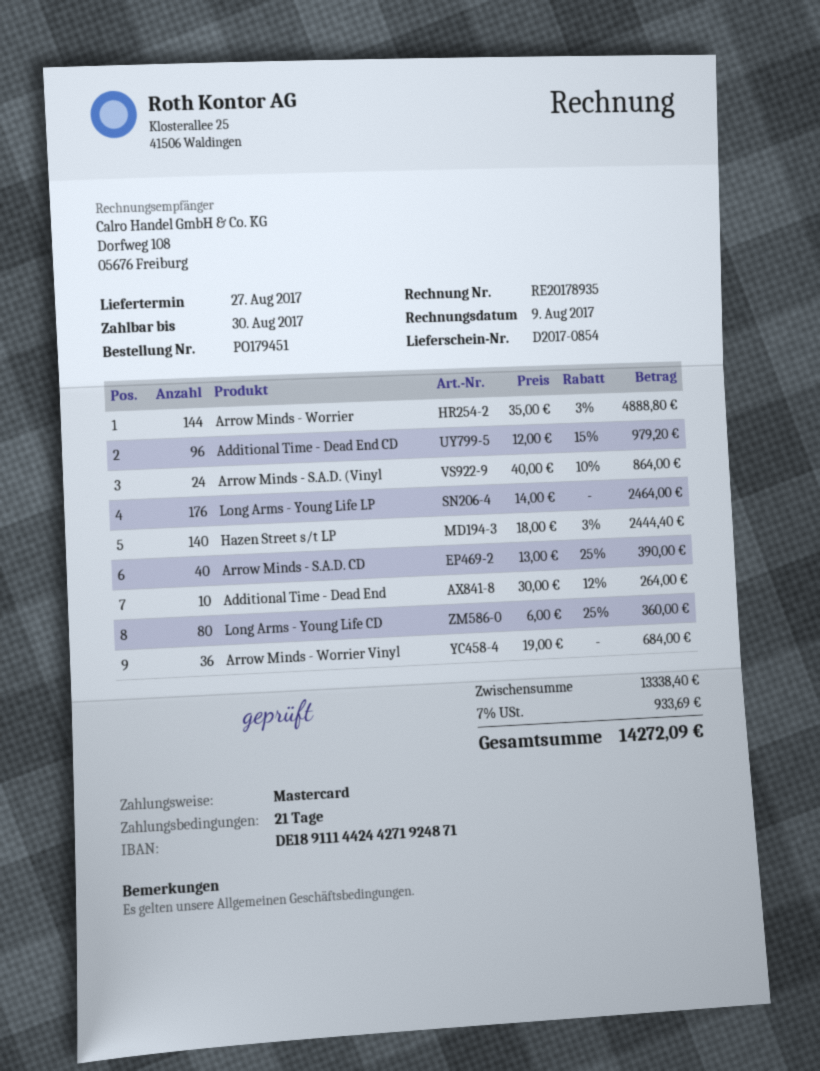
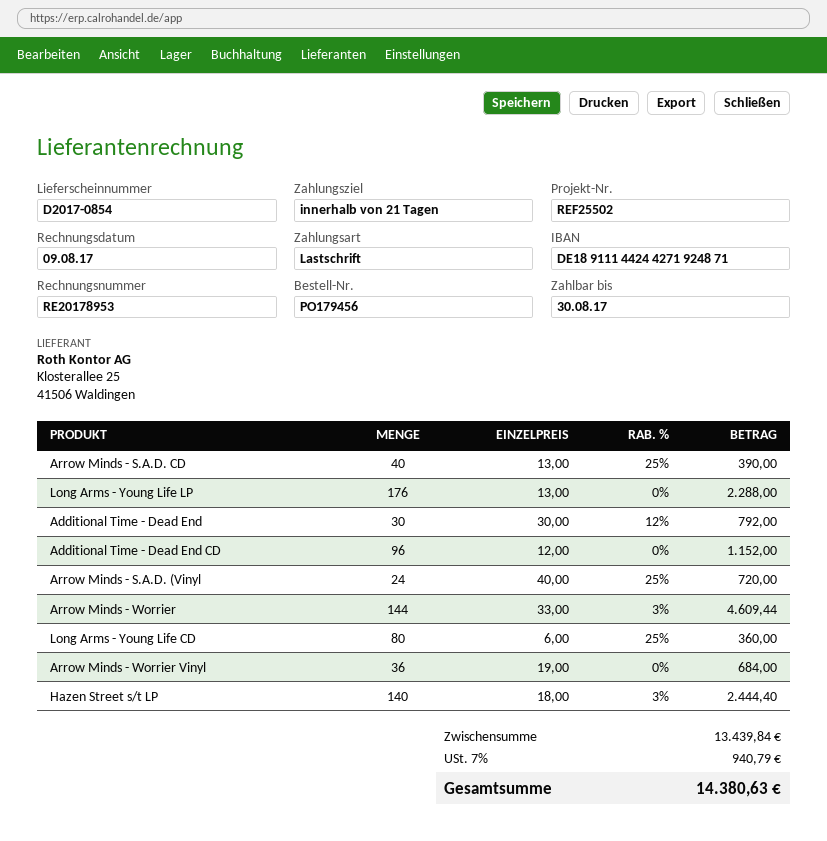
order number: PO179451 -> PO179456
invoice number: RE20178935 -> RE20178953
payment method: Mastercard -> direct debit
Arrow Minds - Worrier: 144 x 35.00 - 3% = 4888.80 -> 144 x 33.00 - 3% = 4609.44
Additional Time - Dead End CD: 96 x 12.00 - 15% = 979.20 -> 96 x 12.00 = 1152.00
Arrow Minds - S.A.D. (Vinyl: 24 x 40.00 - 10% = 864.00 -> 24 x 40.00 - 25% = 720.00
Long Arms - Young Life LP: 176 x 14.00 = 2464.00 -> 176 x 13.00 = 2288.00
Additional Time - Dead End: 10 x 30.00 - 12% = 264.00 -> 30 x 30.00 - 12% = 792.00
subtotal: 13338.40 -> 13439.84
tax: 7% = 933.69 -> 7% = 940.79
total: 14272.09 -> 14380.63

